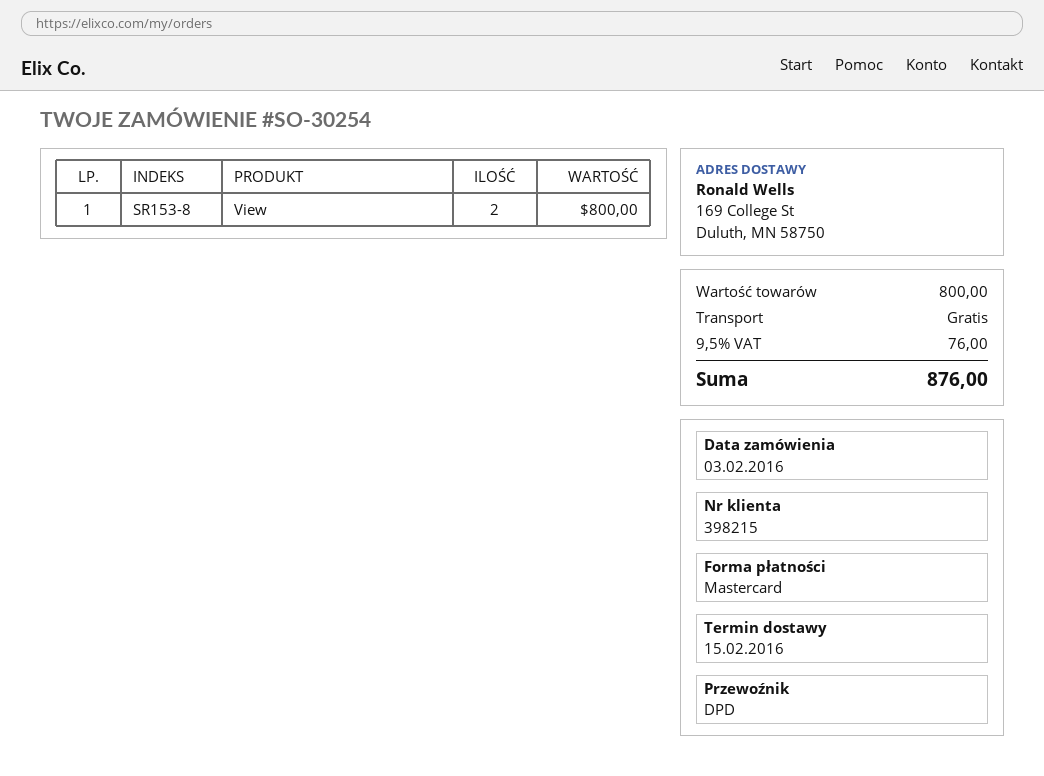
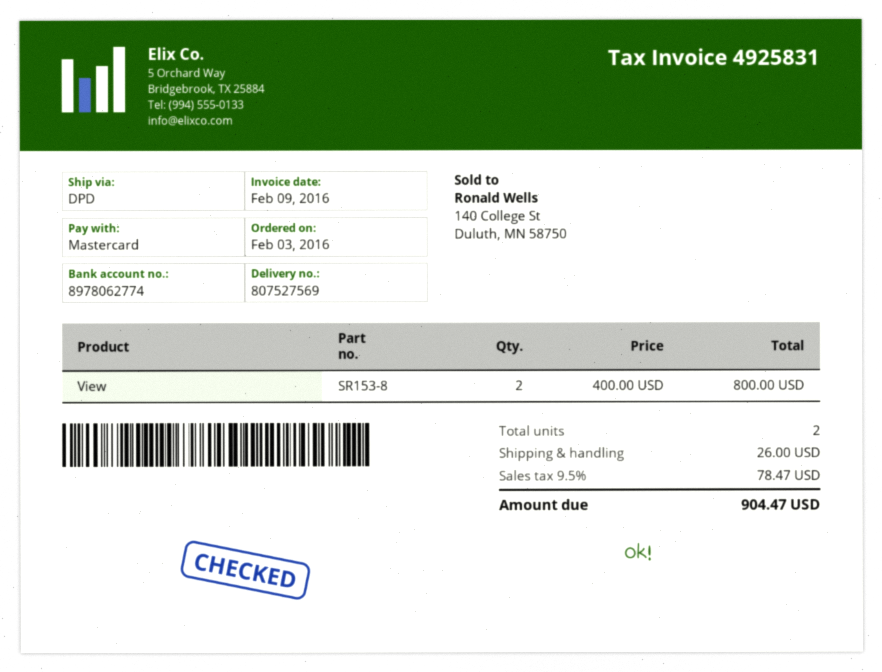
shipping: 0.00 -> 26.00
tax: 9.5% = 76.00 -> 9.5% = 78.47
total: 876.00 -> 904.47

